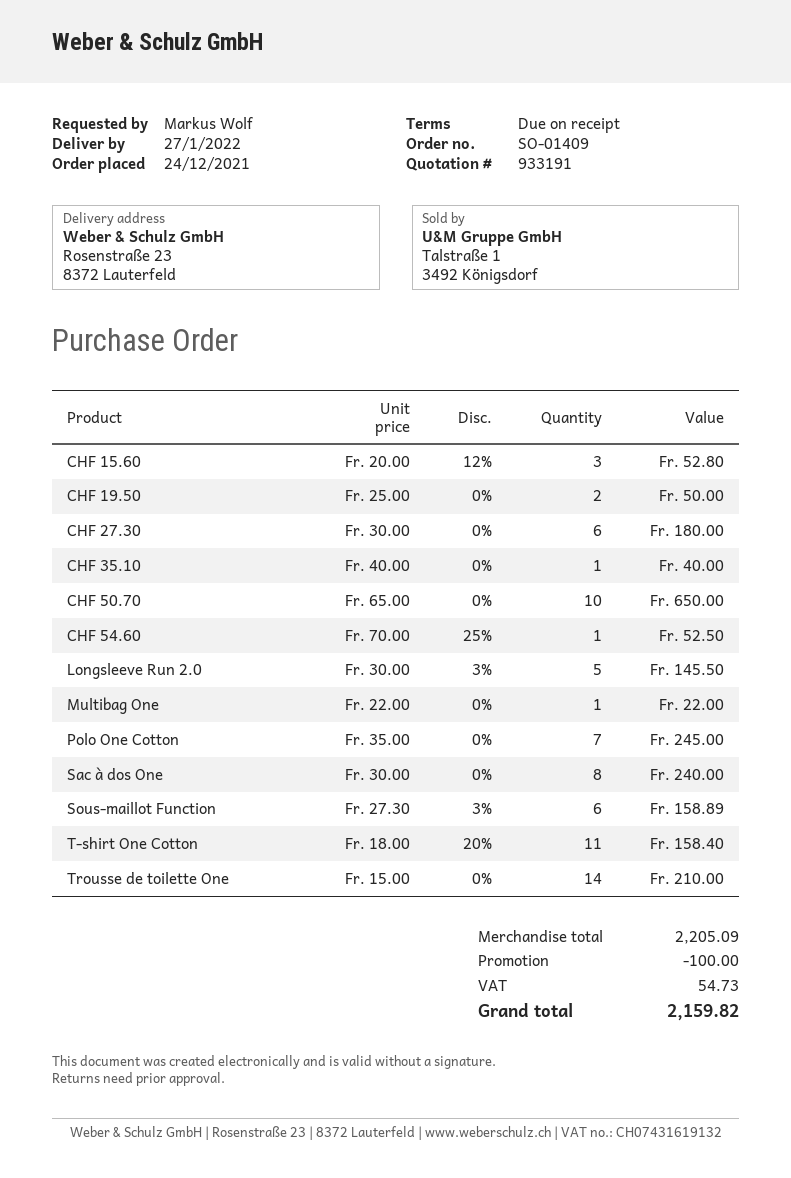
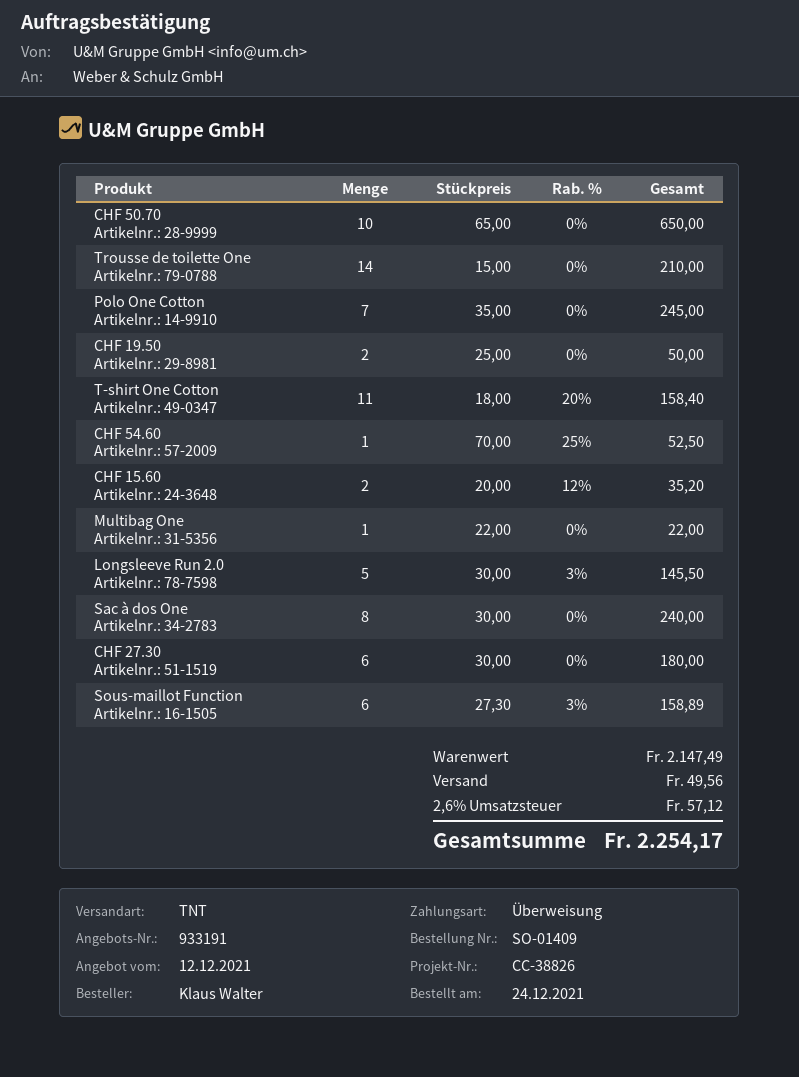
ordered by: Markus Wolf -> Klaus Walter
CHF 15.60: 3 x 20.00 - 12% = 52.80 -> 2 x 20.00 - 12% = 35.20
CHF 35.10: 1 x 40.00 = 40.00 -> none
subtotal: 2205.09 -> 2147.49
discount: 100.00 -> none
shipping: none -> 49.56
tax: 54.73 -> 57.12
total: 2159.82 -> 2254.17

